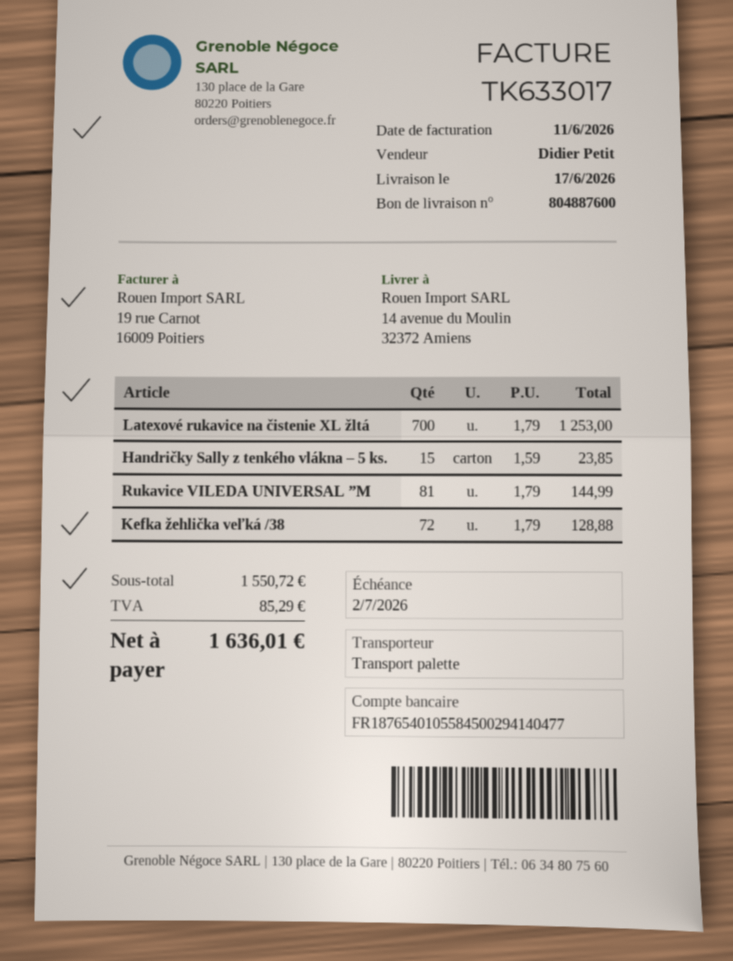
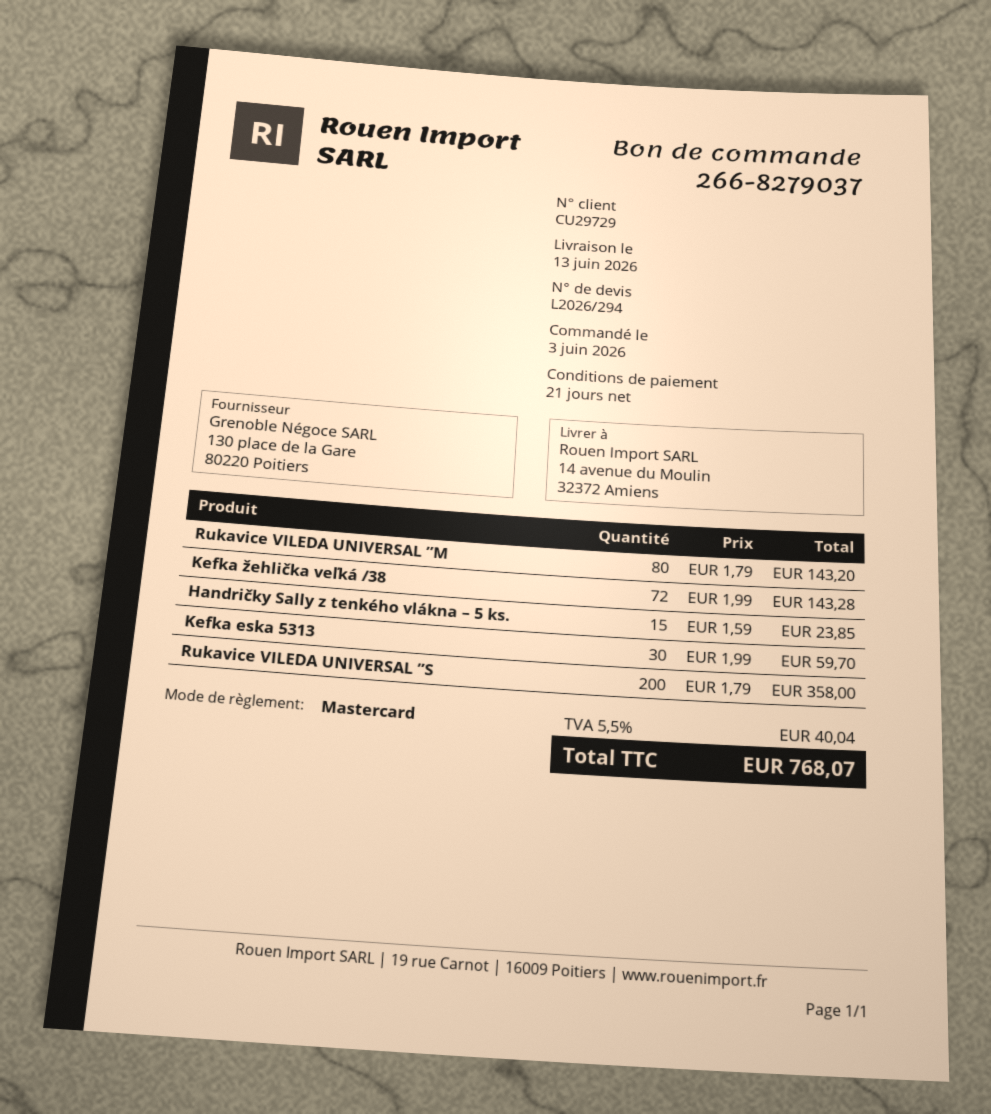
delivery date: 2026-06-17 -> 2026-06-13
Latexové rukavice na čistenie XL žltá: 700 x 1.79 = 1253.00 -> none
Rukavice VILEDA UNIVERSAL ”M: 81 x 1.79 = 144.99 -> 80 x 1.79 = 143.20
Kefka žehlička veľká /38: 72 x 1.79 = 128.88 -> 72 x 1.99 = 143.28
Kefka eska 5313: none -> 30 x 1.99 = 59.70
Rukavice VILEDA UNIVERSAL ”S: none -> 200 x 1.79 = 358.00
tax: 85.29 -> 40.04
total: 1636.01 -> 768.07

